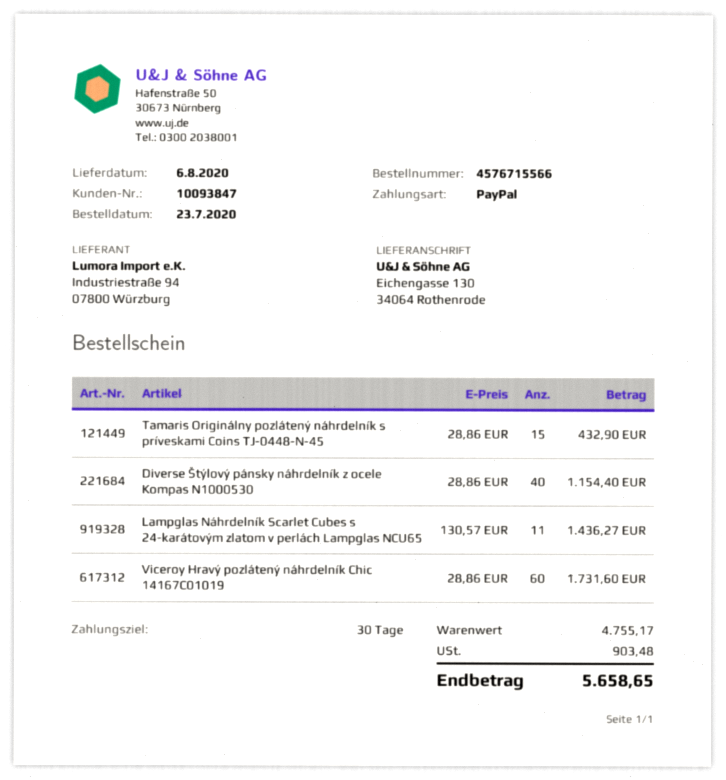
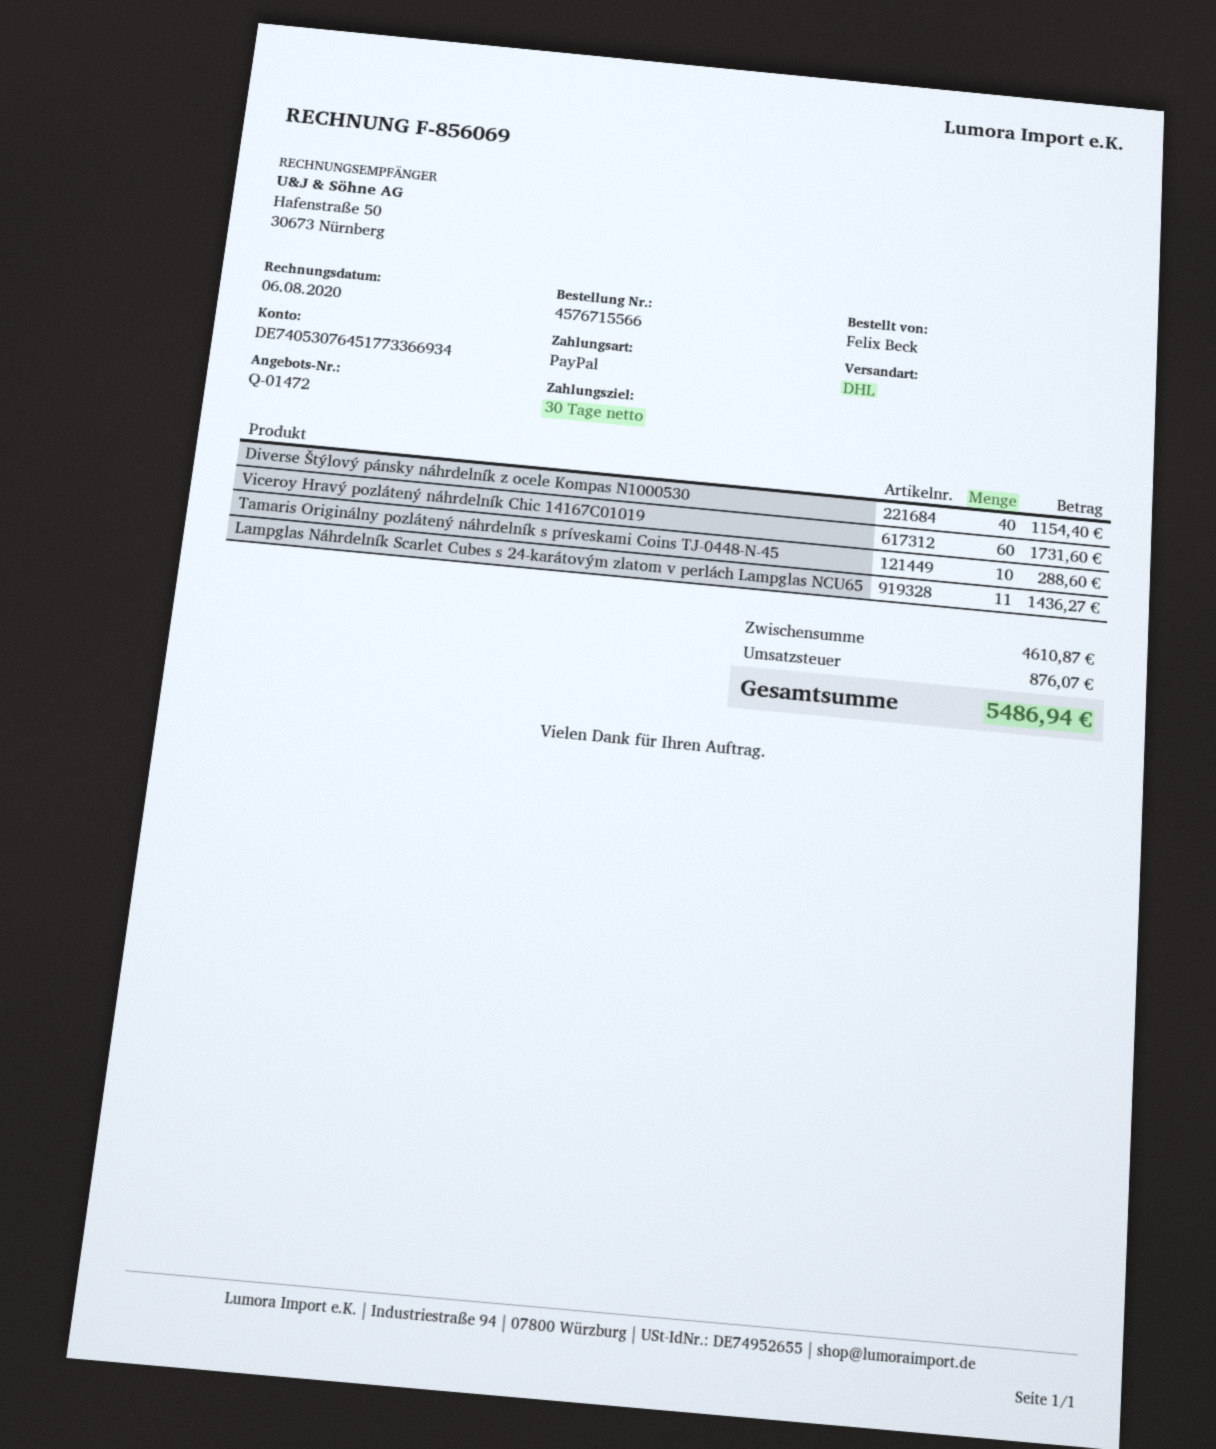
Tamaris Originálny pozlátený náhrdelník s príveskami Coins TJ-0448-N-45: 15 for 432.90 -> 10 for 288.60
subtotal: 4755.17 -> 4610.87
tax: 903.48 -> 876.07
total: 5658.65 -> 5486.94

